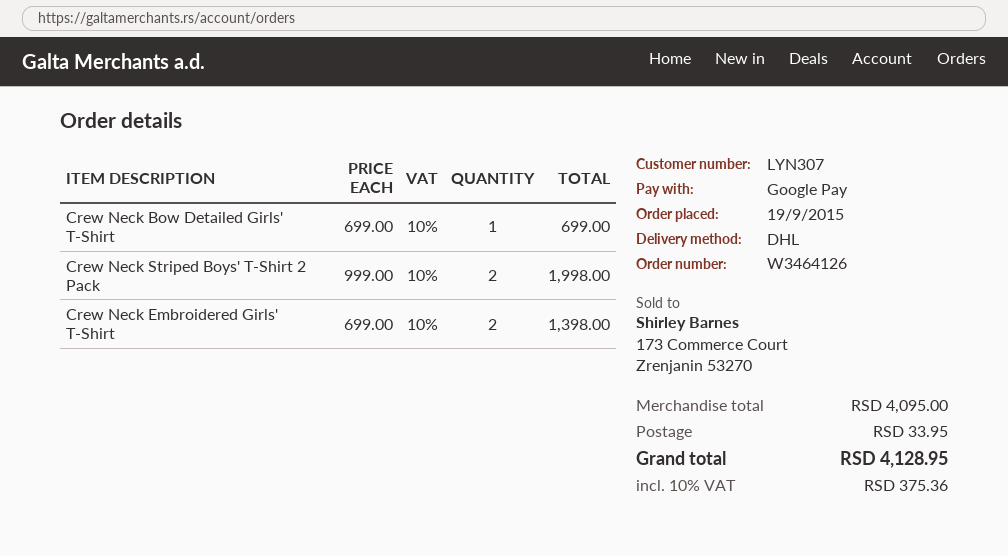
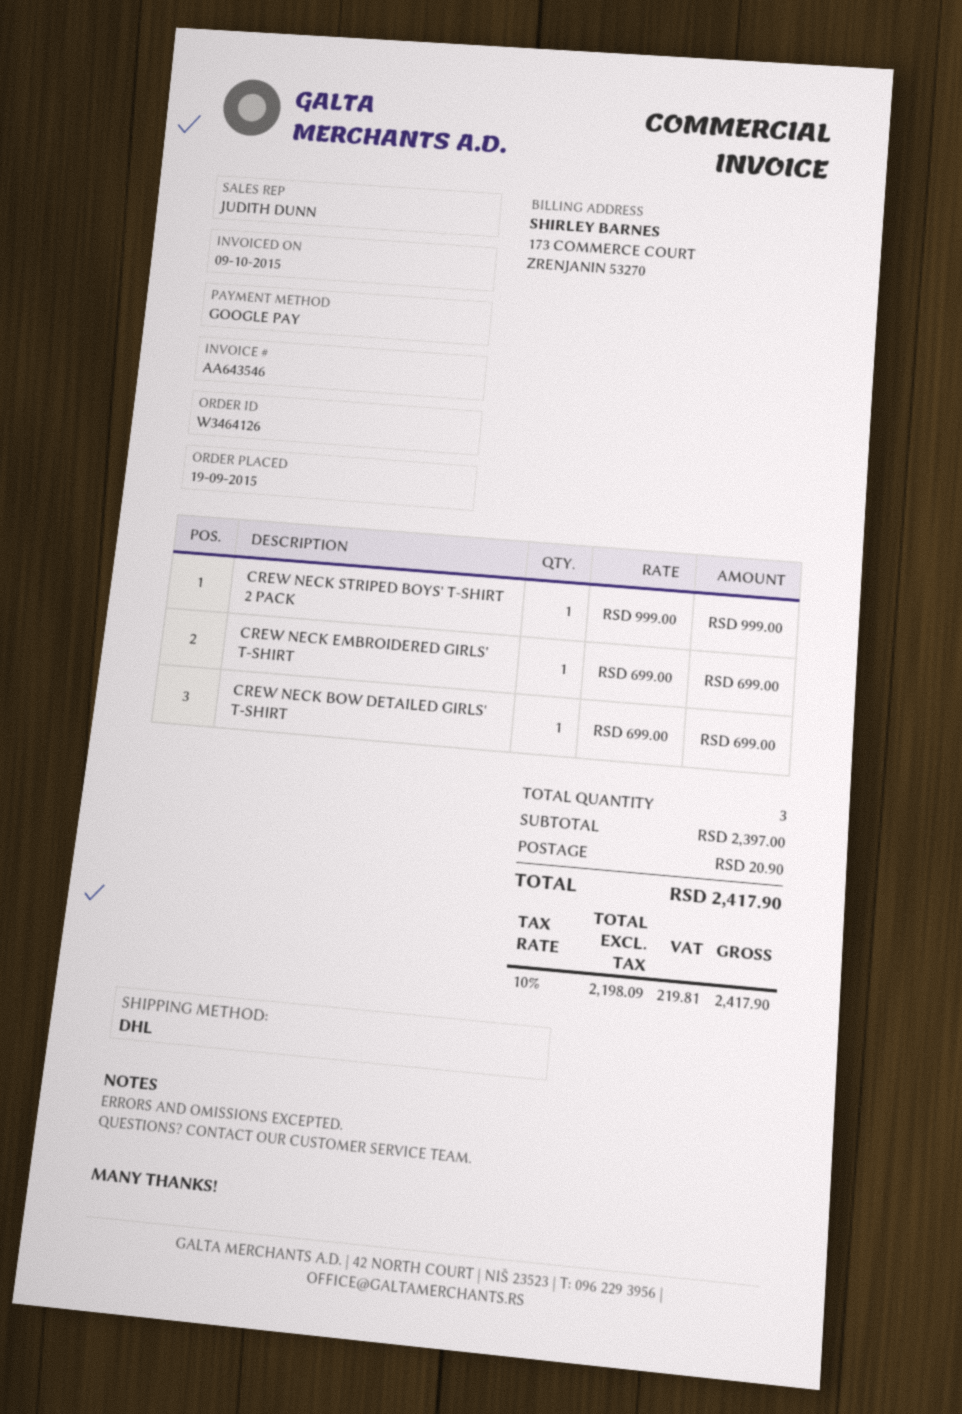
Crew Neck Striped Boys' T-Shirt 2 Pack: 2 x 999.00 = 1998.00 -> 1 x 999.00 = 999.00
Crew Neck Embroidered Girls' T-Shirt: 2 x 699.00 = 1398.00 -> 1 x 699.00 = 699.00
subtotal: 4095.00 -> 2397.00
shipping: 33.95 -> 20.90
tax: 10% = 375.36 -> 10% = 219.81
total: 4128.95 -> 2417.90

